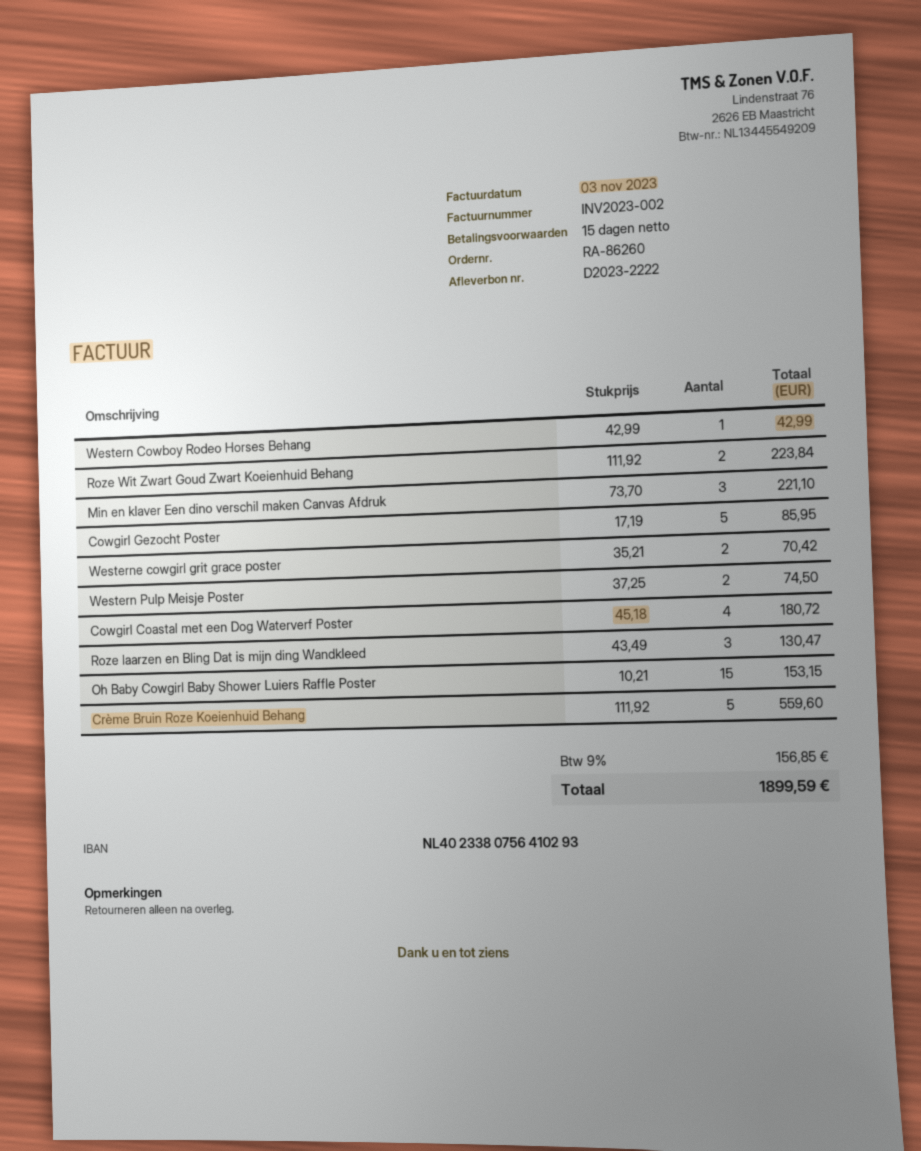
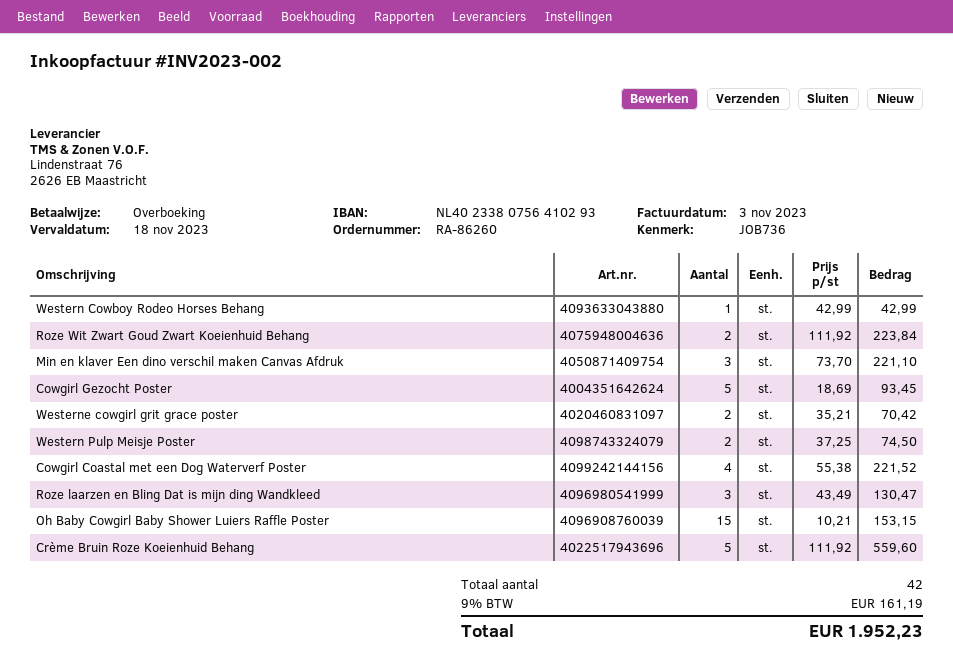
Cowgirl Gezocht Poster: 5 x 17.19 = 85.95 -> 5 x 18.69 = 93.45
Cowgirl Coastal met een Dog Waterverf Poster: 4 x 45.18 = 180.72 -> 4 x 55.38 = 221.52
tax: 9% = 156.85 -> 9% = 161.19
total: 1899.59 -> 1952.23

